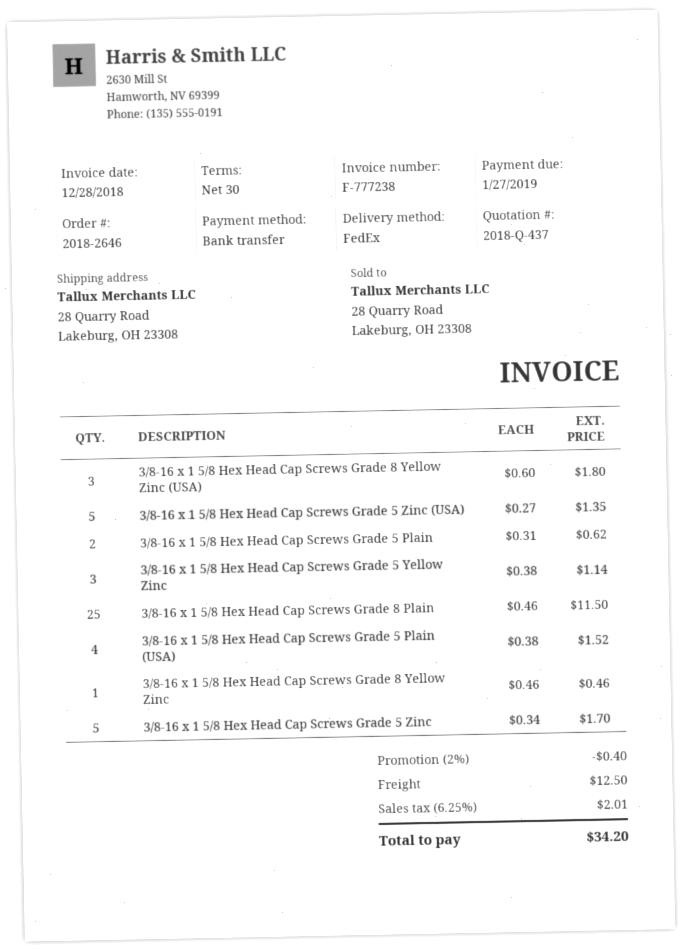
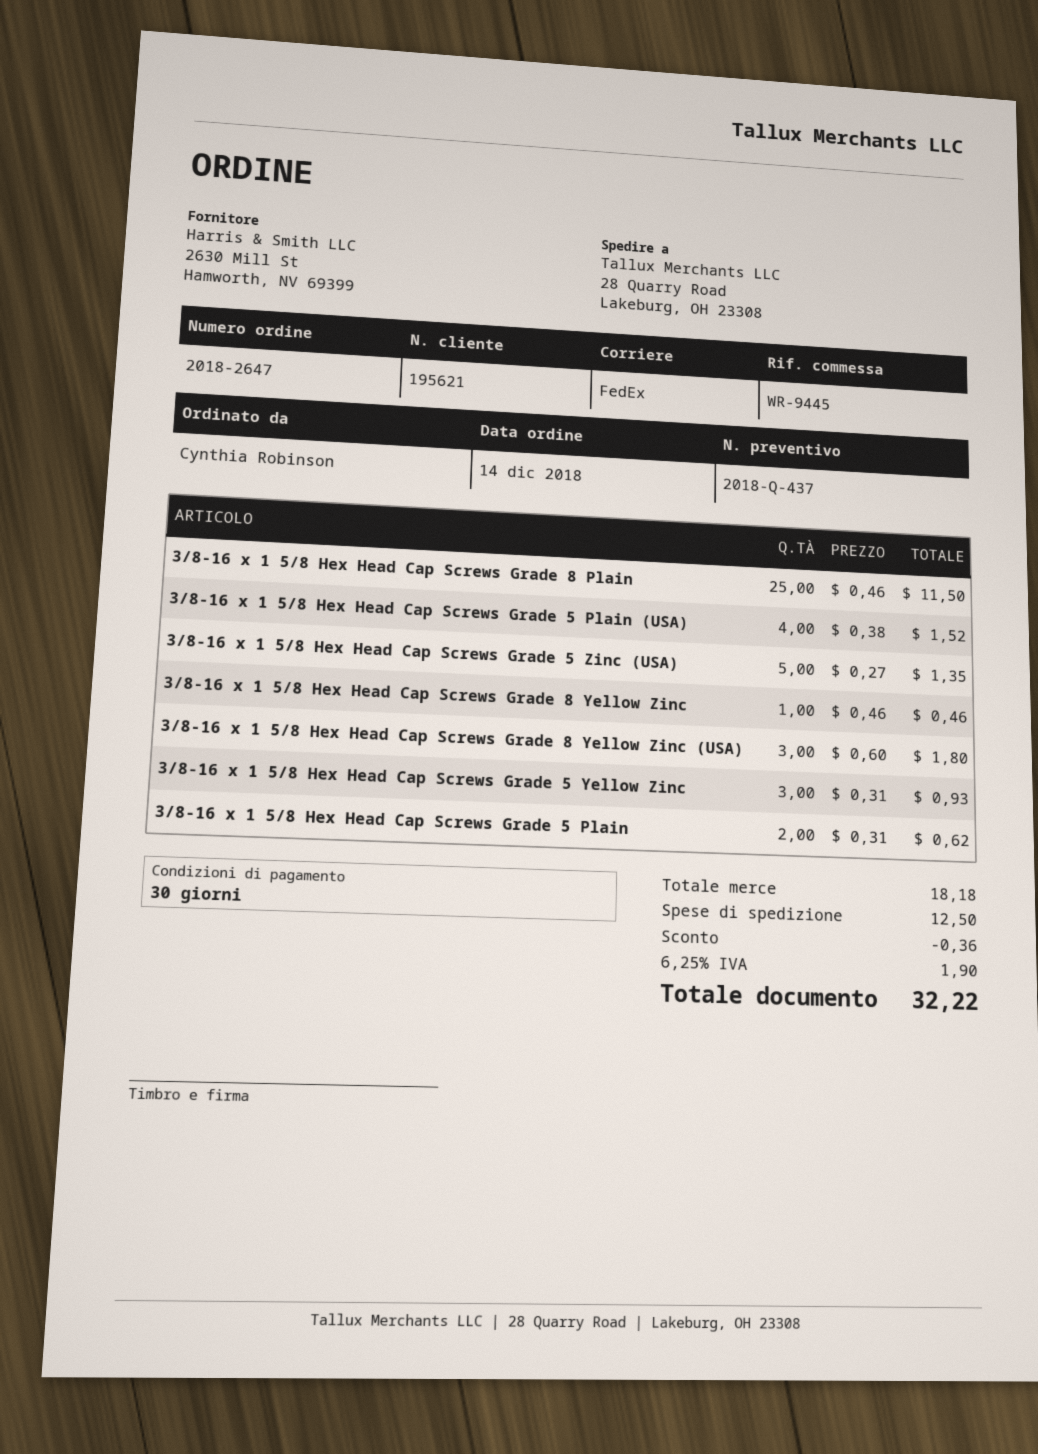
order number: 2018-2646 -> 2018-2647
3/8-16 x 1 5/8 Hex Head Cap Screws Grade 5 Yellow Zinc: 3 x 0.38 = 1.14 -> 3 x 0.31 = 0.93
3/8-16 x 1 5/8 Hex Head Cap Screws Grade 5 Zinc: 5 x 0.34 = 1.70 -> none
discount: 0.40 -> 0.36
tax: 6.25% = 2.01 -> 6.25% = 1.90
total: 34.20 -> 32.22

